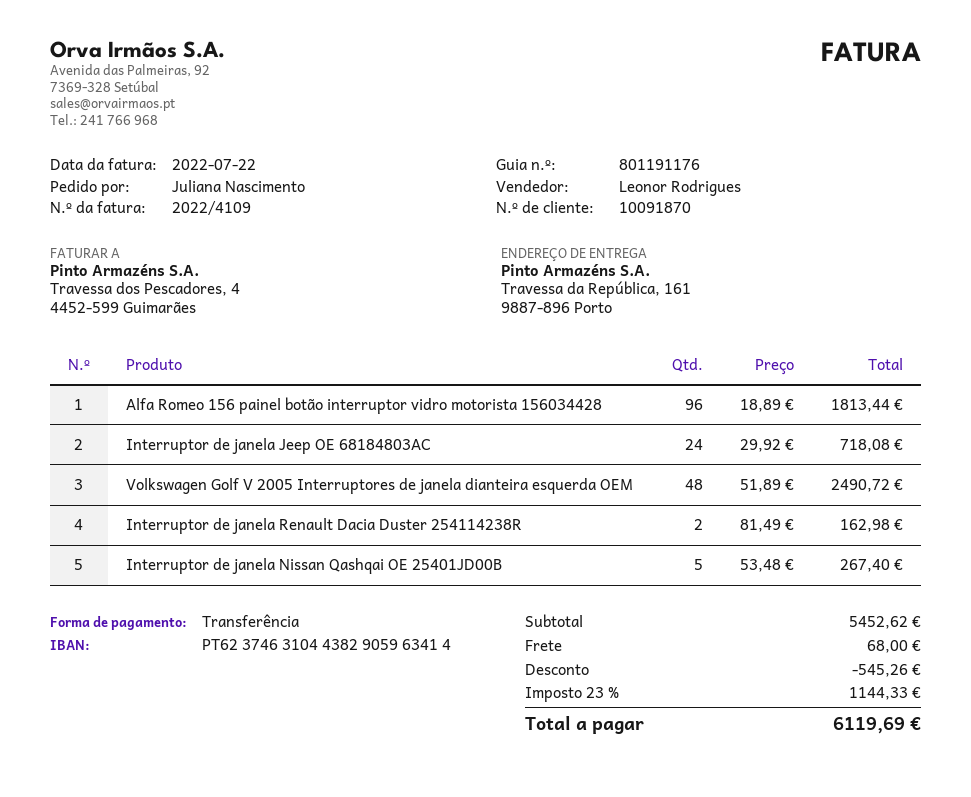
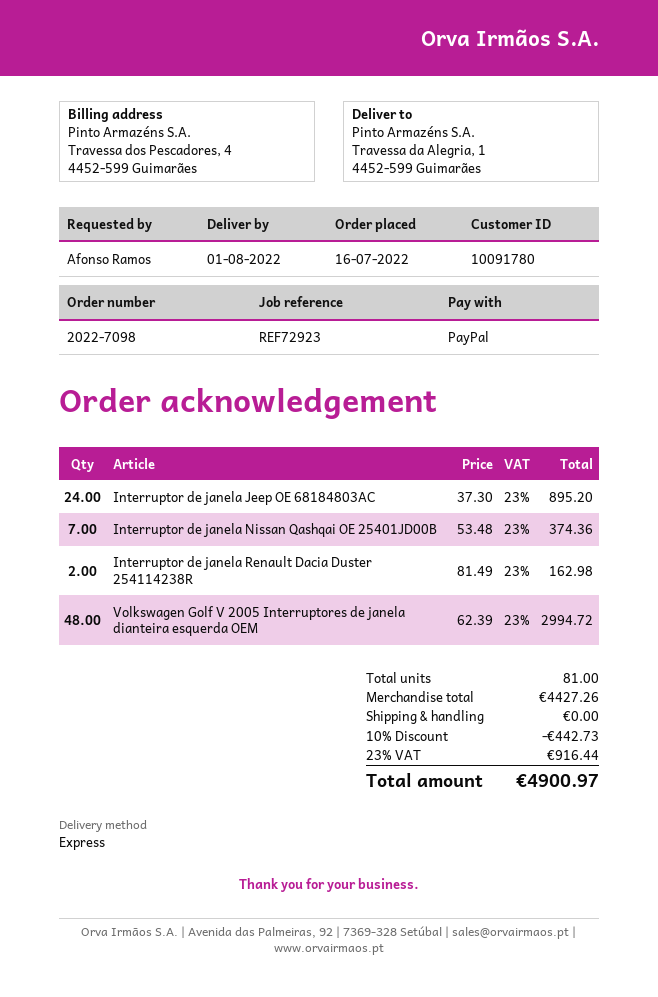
customer number: 10091870 -> 10091780
ordered by: Juliana Nascimento -> Afonso Ramos
payment method: bank transfer -> PayPal
ship to: Travessa da República, 161, 9887-896 Porto -> Travessa da Alegria, 1, 4452-599 Guimarães
Alfa Romeo 156 painel botão interruptor vidro motorista 156034428: 96 x 18.89 = 1813.44 -> none
Interruptor de janela Jeep OE 68184803AC: 24 x 29.92 = 718.08 -> 24 x 37.30 = 895.20
Volkswagen Golf V 2005 Interruptores de janela dianteira esquerda OEM: 48 x 51.89 = 2490.72 -> 48 x 62.39 = 2994.72
Interruptor de janela Nissan Qashqai OE 25401JD00B: 5 x 53.48 = 267.40 -> 7 x 53.48 = 374.36
subtotal: 5452.62 -> 4427.26
discount: 545.26 -> 442.73
shipping: 68.00 -> 0.00
tax: 23% = 1144.33 -> 23% = 916.44
total: 6119.69 -> 4900.97

